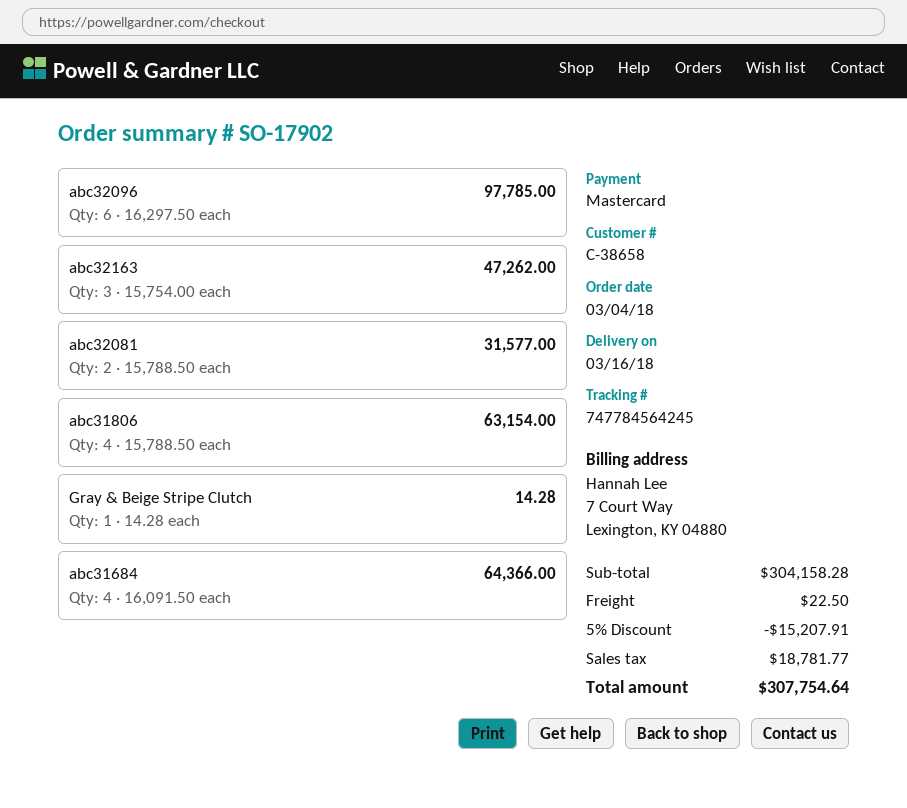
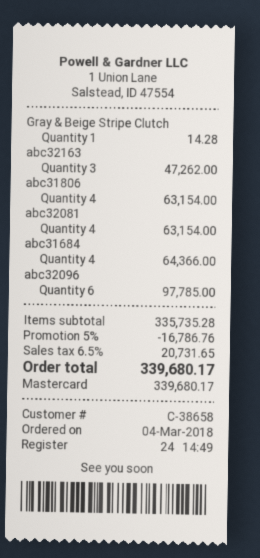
abc32081: 2 for 31577.00 -> 4 for 63154.00
subtotal: 304158.28 -> 335735.28
discount: 5% = 15207.91 -> 5% = 16786.76
shipping: 22.50 -> none
tax: 18781.77 -> 20731.65
total: 307754.64 -> 339680.17

